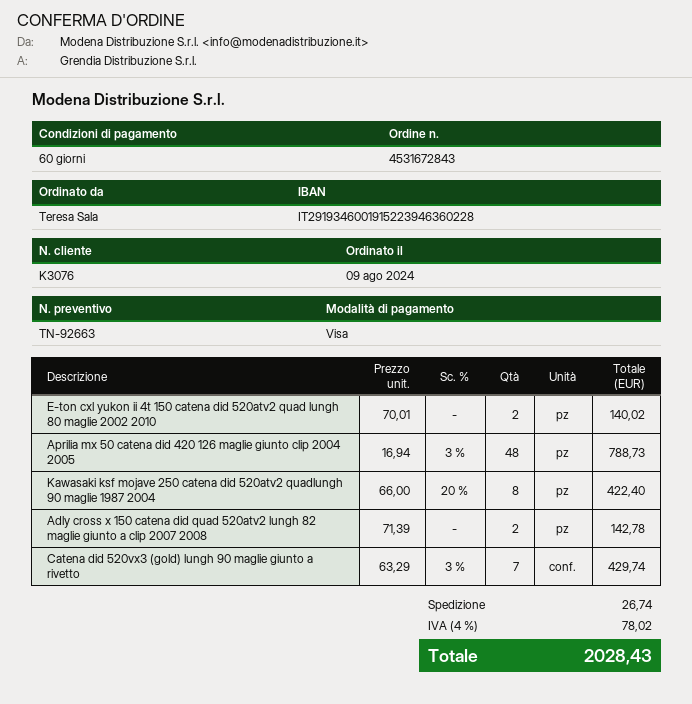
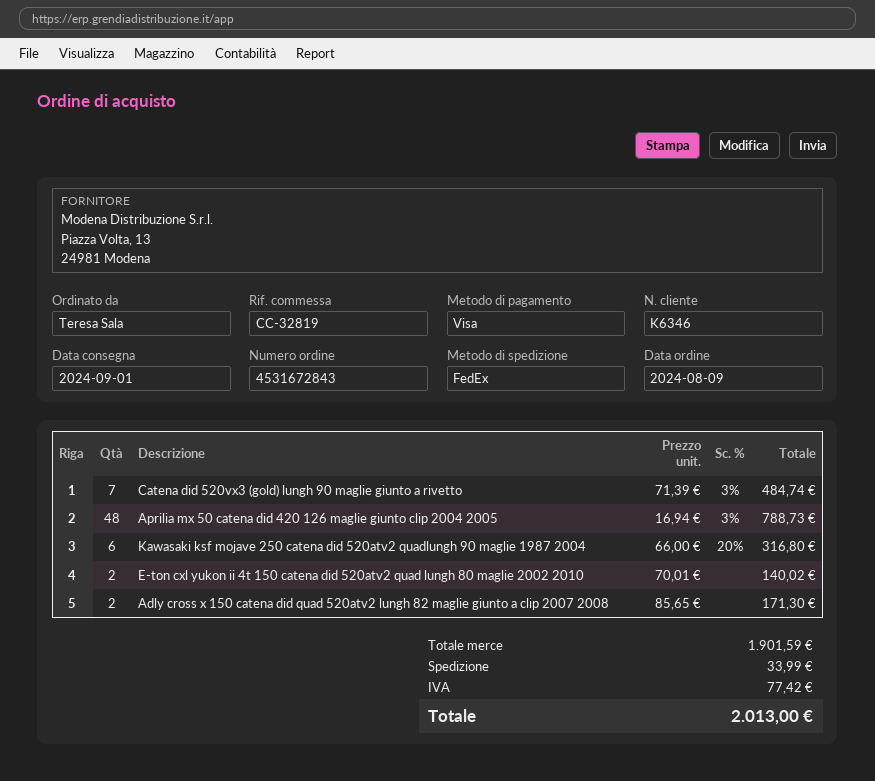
customer number: K3076 -> K6346
Kawasaki ksf mojave 250 catena did 520atv2 quadlungh 90 maglie 1987 2004: 8 x 66.00 - 20% = 422.40 -> 6 x 66.00 - 20% = 316.80
Adly cross x 150 catena did quad 520atv2 lungh 82 maglie giunto a clip 2007 2008: 2 x 71.39 = 142.78 -> 2 x 85.65 = 171.30
Catena did 520vx3 (gold) lungh 90 maglie giunto a rivetto: 7 x 63.29 - 3% = 429.74 -> 7 x 71.39 - 3% = 484.74
shipping: 26.74 -> 33.99
tax: 78.02 -> 77.42
total: 2028.43 -> 2013.00

